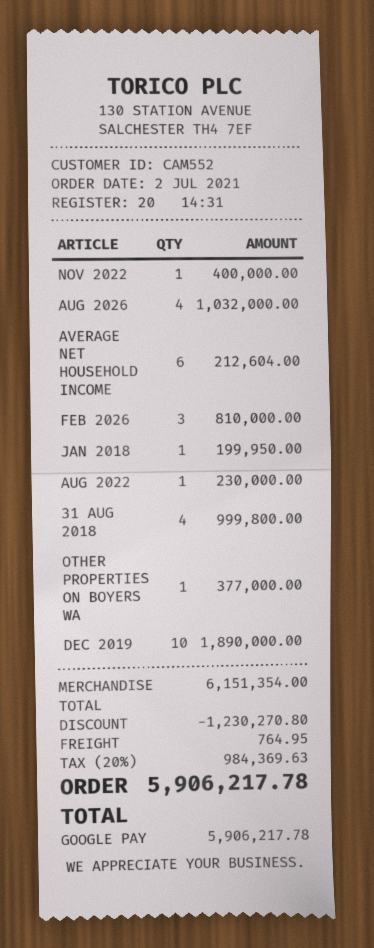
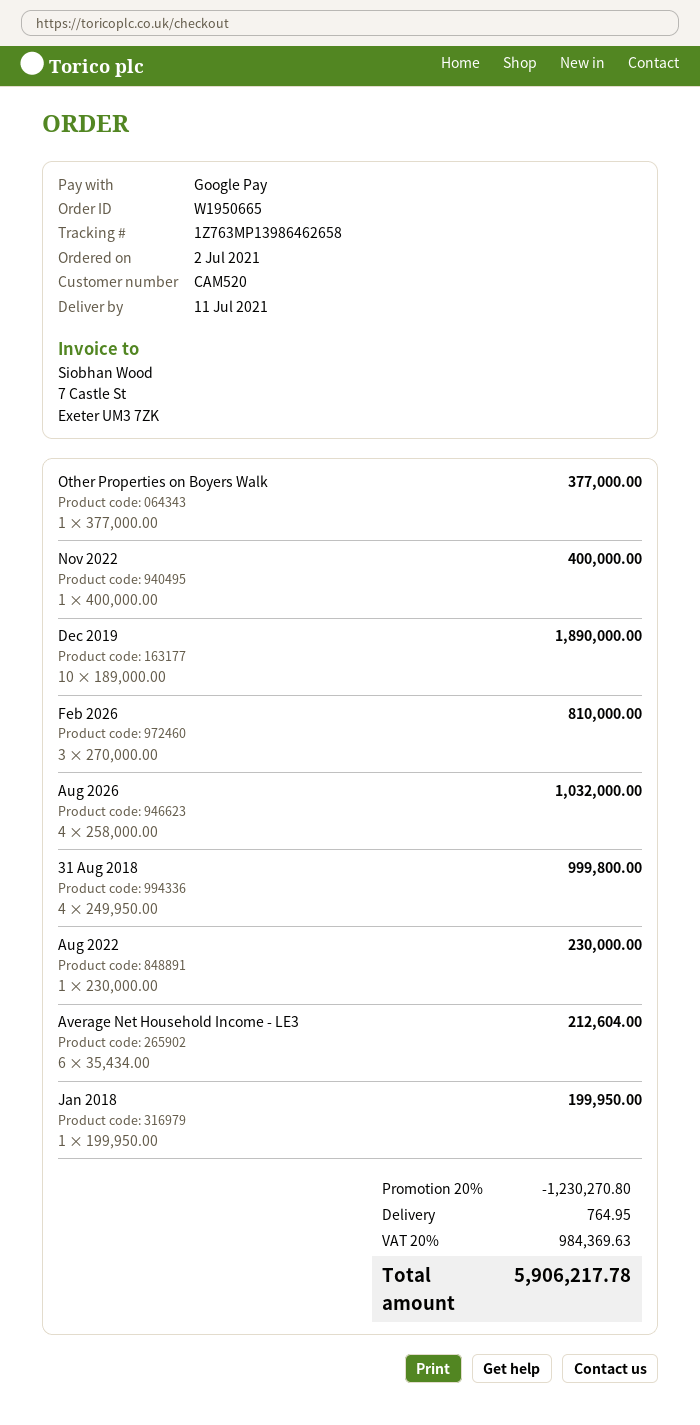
customer number: CAM552 -> CAM520

